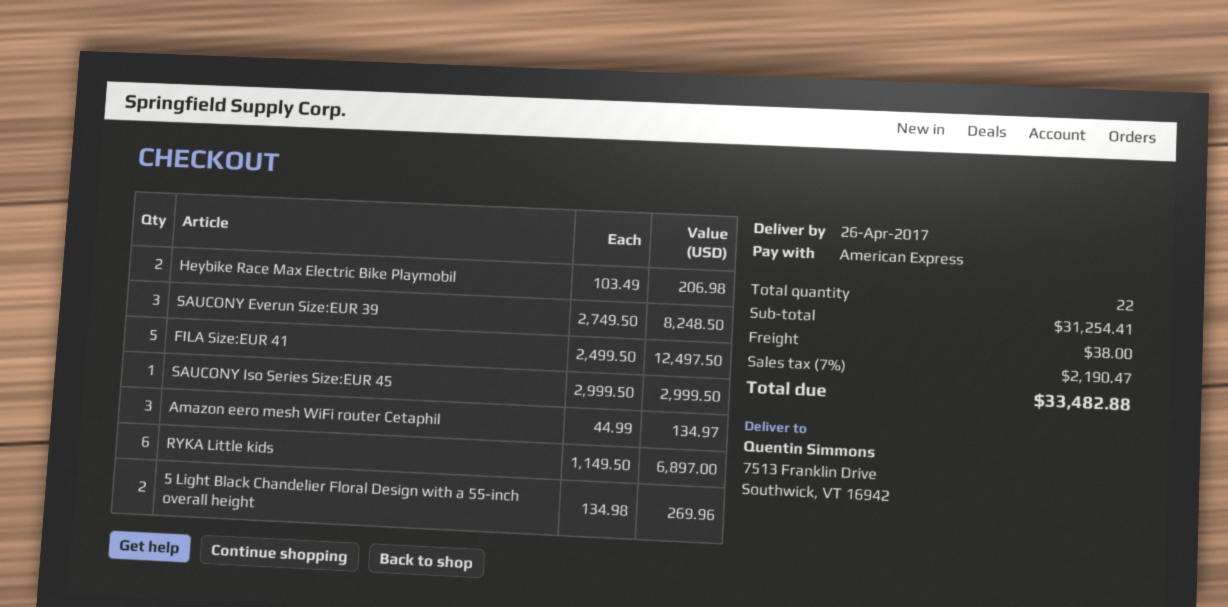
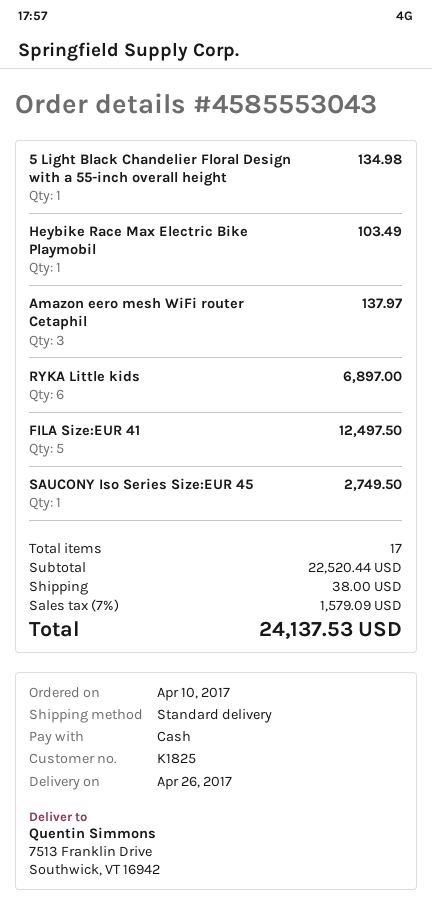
payment method: American Express -> cash
Heybike Race Max Electric Bike Playmobil: 2 for 206.98 -> 1 for 103.49
SAUCONY Everun Size:EUR 39: 3 for 8248.50 -> none
SAUCONY Iso Series Size:EUR 45: 1 for 2999.50 -> 1 for 2749.50
Amazon eero mesh WiFi router Cetaphil: 3 for 134.97 -> 3 for 137.97
5 Light Black Chandelier Floral Design with a 55-inch overall height: 2 for 269.96 -> 1 for 134.98
total quantity: 22 -> 17
subtotal: 31254.41 -> 22520.44
tax: 7% = 2190.47 -> 7% = 1579.09
total: 33482.88 -> 24137.53

